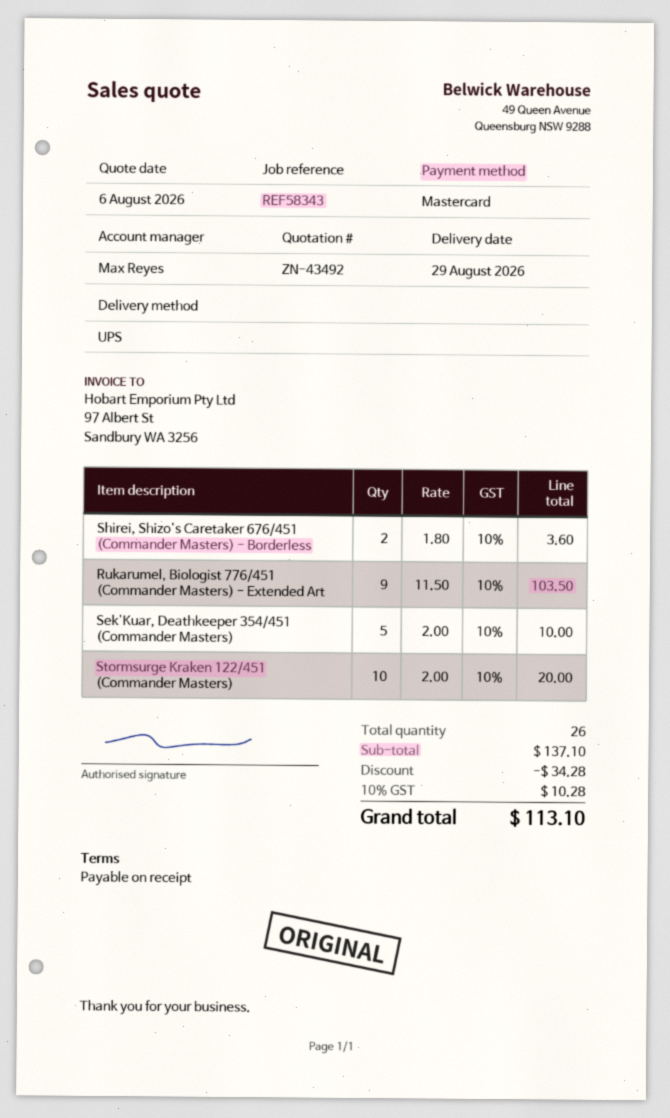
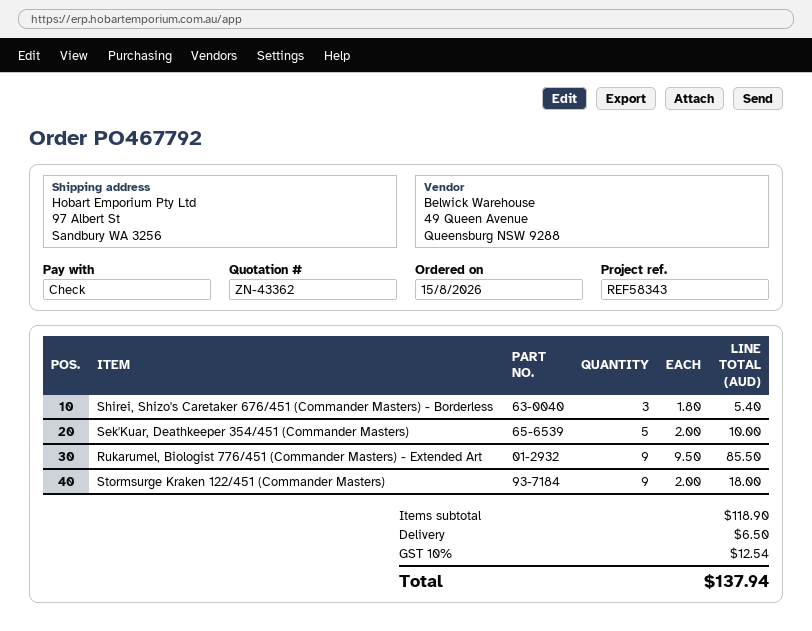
quote number: ZN-43492 -> ZN-43362
payment method: Mastercard -> cheque
Shirei, Shizo's Caretaker 676/451 (Commander Masters) - Borderless: 2 x 1.80 = 3.60 -> 3 x 1.80 = 5.40
Rukarumel, Biologist 776/451 (Commander Masters) - Extended Art: 9 x 11.50 = 103.50 -> 9 x 9.50 = 85.50
Stormsurge Kraken 122/451 (Commander Masters): 10 x 2.00 = 20.00 -> 9 x 2.00 = 18.00
subtotal: 137.10 -> 118.90
discount: 34.28 -> none
shipping: none -> 6.50
tax: 10% = 10.28 -> 10% = 12.54
total: 113.10 -> 137.94

